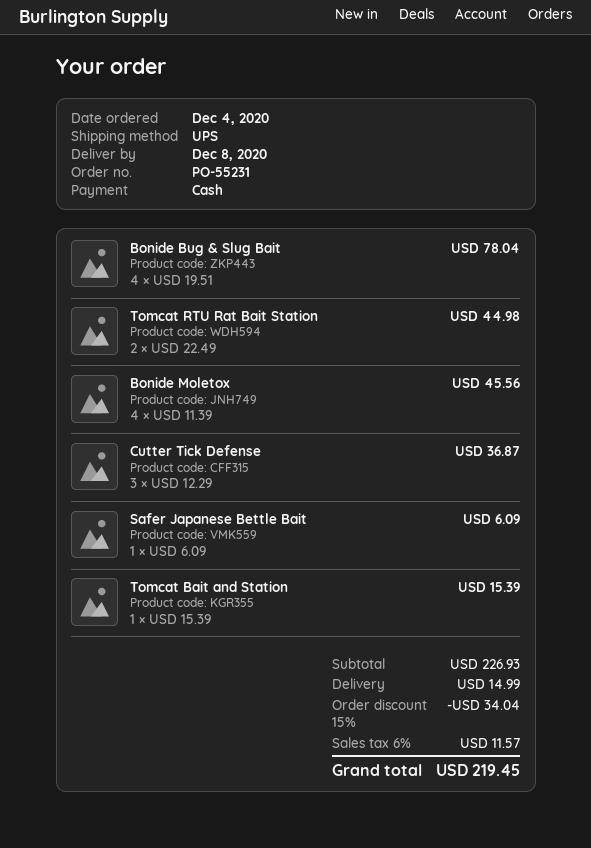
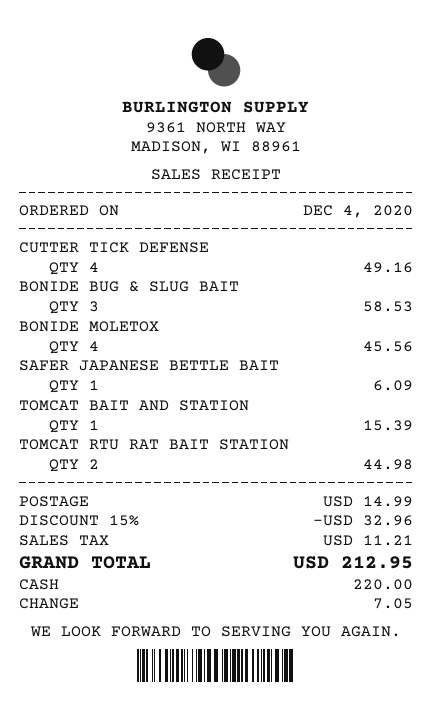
Bonide Bug & Slug Bait: 4 for 78.04 -> 3 for 58.53
Cutter Tick Defense: 3 for 36.87 -> 4 for 49.16
discount: 15% = 34.04 -> 15% = 32.96
tax: 11.57 -> 11.21
total: 219.45 -> 212.95

